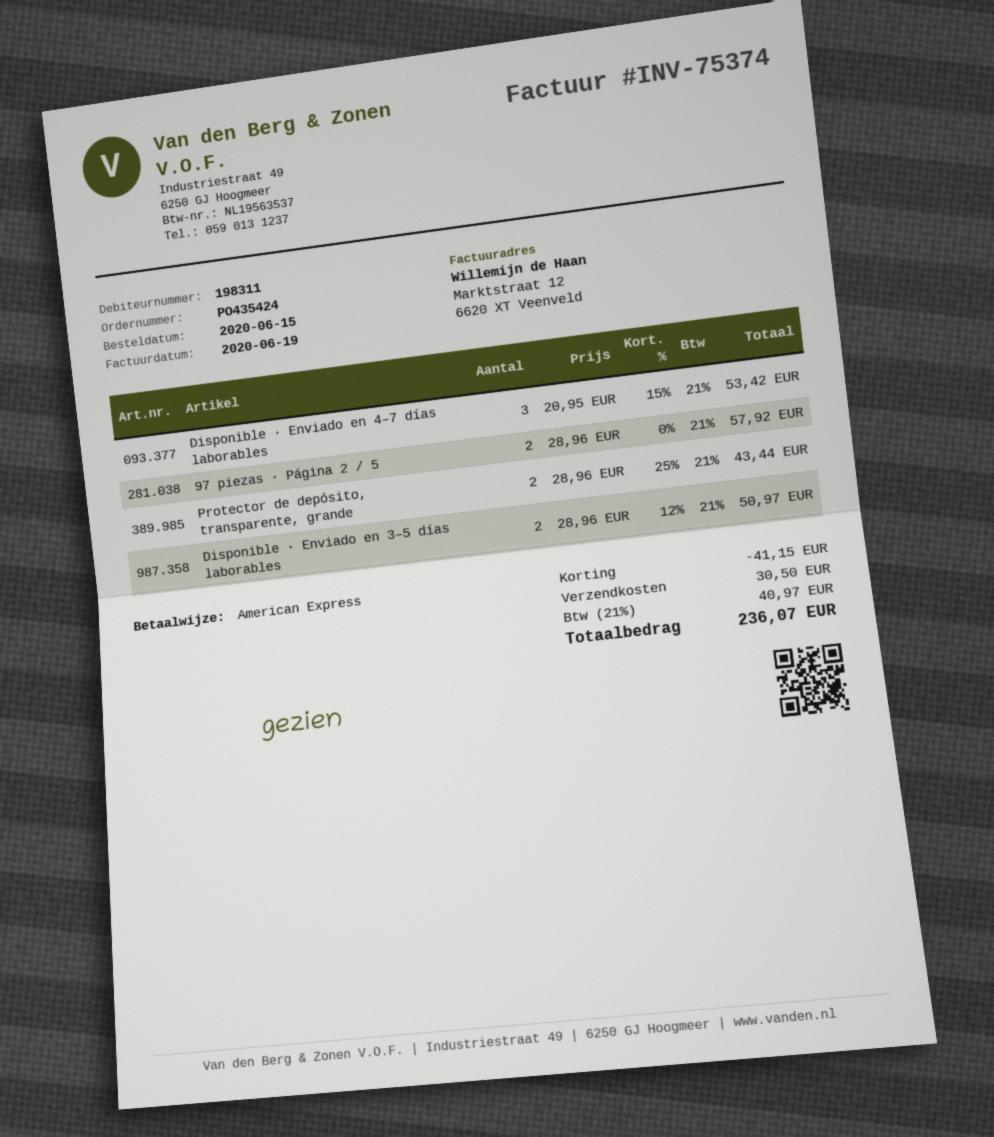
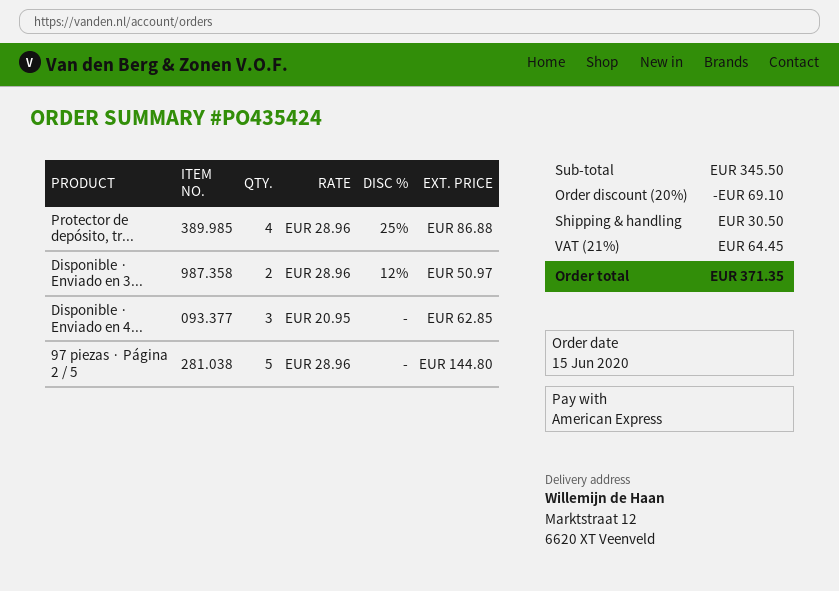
Disponible · Enviado en 4–7 días laborables: 3 x 20.95 - 15% = 53.42 -> 3 x 20.95 = 62.85
97 piezas · Página 2 / 5: 2 x 28.96 = 57.92 -> 5 x 28.96 = 144.80
Protector de depósito, transparente, grande: 2 x 28.96 - 25% = 43.44 -> 4 x 28.96 - 25% = 86.88
discount: 41.15 -> 69.10
tax: 21% = 40.97 -> 21% = 64.45
total: 236.07 -> 371.35

